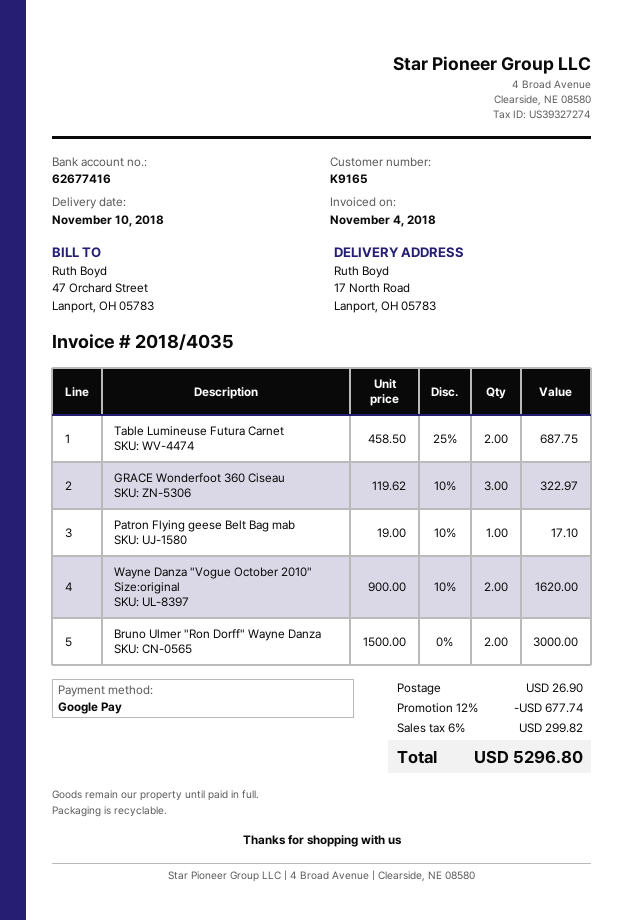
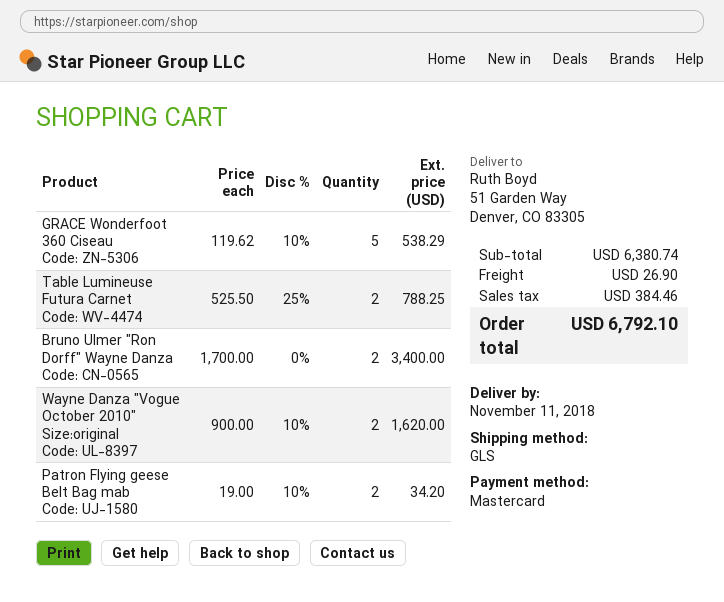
delivery date: 2018-11-10 -> 2018-11-11
payment method: Google Pay -> Mastercard
ship to: 17 North Road, Lanport, OH 05783 -> 51 Garden Way, Denver, CO 83305
Table Lumineuse Futura Carnet: 2 x 458.50 - 25% = 687.75 -> 2 x 525.50 - 25% = 788.25
GRACE Wonderfoot 360 Ciseau: 3 x 119.62 - 10% = 322.97 -> 5 x 119.62 - 10% = 538.29
Patron Flying geese Belt Bag mab: 1 x 19.00 - 10% = 17.10 -> 2 x 19.00 - 10% = 34.20
Bruno Ulmer "Ron Dorff" Wayne Danza: 2 x 1500.00 = 3000.00 -> 2 x 1700.00 = 3400.00
discount: 12% = 677.74 -> none
tax: 299.82 -> 384.46
total: 5296.80 -> 6792.10

